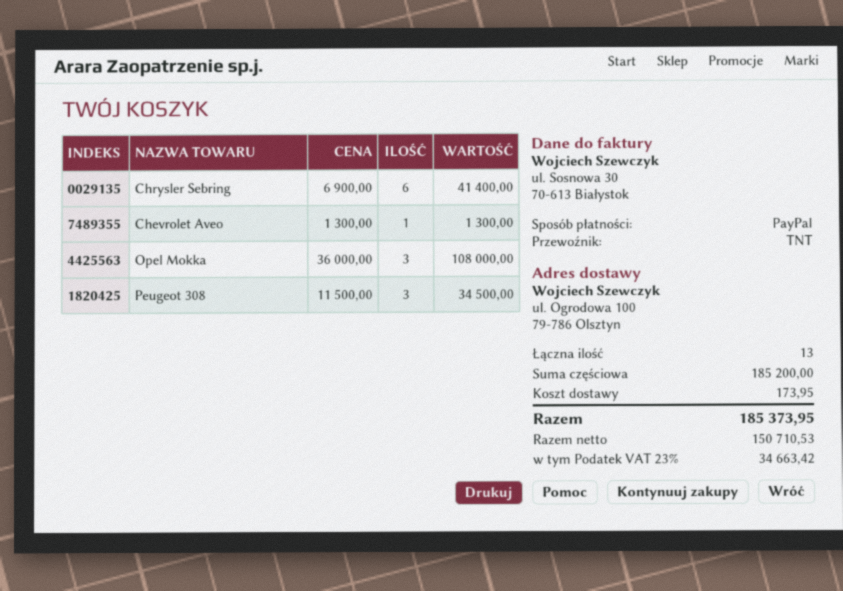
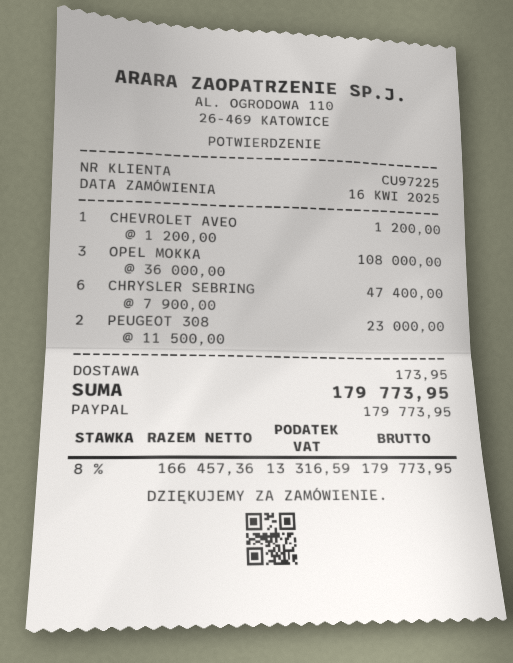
Chrysler Sebring: 6 x 6900.00 = 41400.00 -> 6 x 7900.00 = 47400.00
Chevrolet Aveo: 1 x 1300.00 = 1300.00 -> 1 x 1200.00 = 1200.00
Peugeot 308: 3 x 11500.00 = 34500.00 -> 2 x 11500.00 = 23000.00
net: 150710.53 -> 166457.36
tax: 23% = 34663.42 -> 8% = 13316.59
total: 185373.95 -> 179773.95

